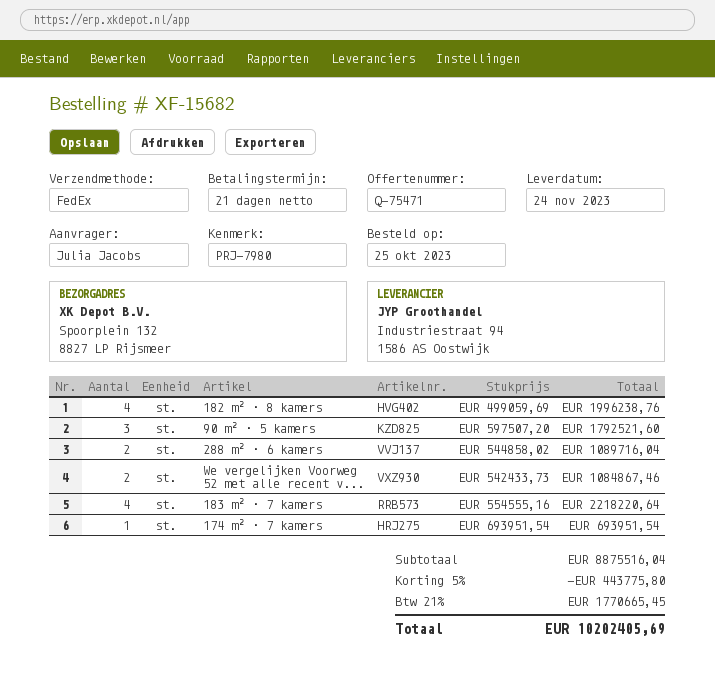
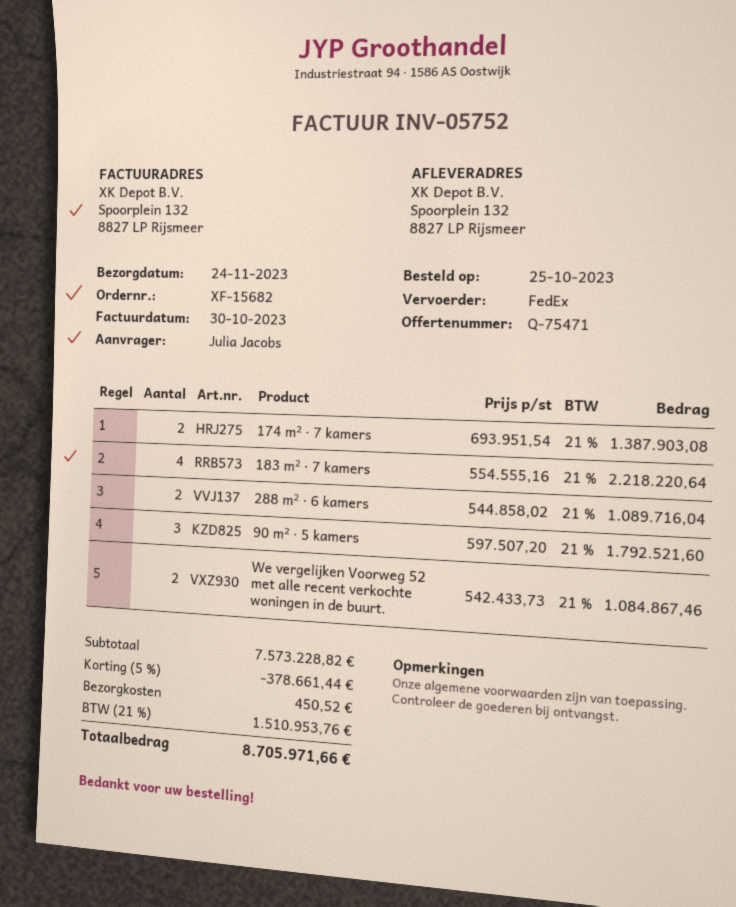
182 m² · 8 kamers: 4 x 499059.69 = 1996238.76 -> none
174 m² · 7 kamers: 1 x 693951.54 = 693951.54 -> 2 x 693951.54 = 1387903.08
subtotal: 8875516.04 -> 7573228.82
discount: 5% = 443775.80 -> 5% = 378661.44
shipping: none -> 450.52
tax: 21% = 1770665.45 -> 21% = 1510953.76
total: 10202405.69 -> 8705971.66

